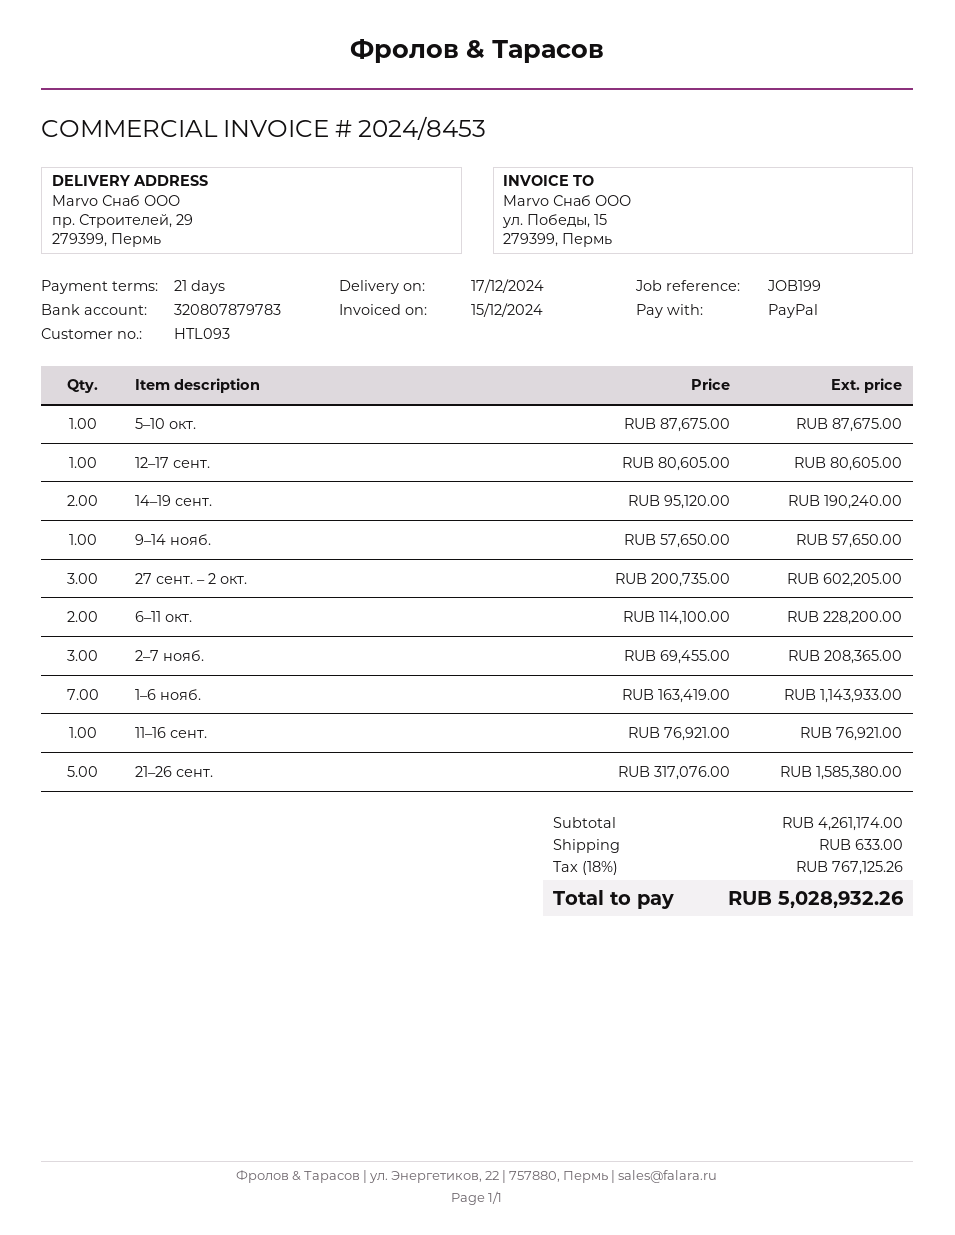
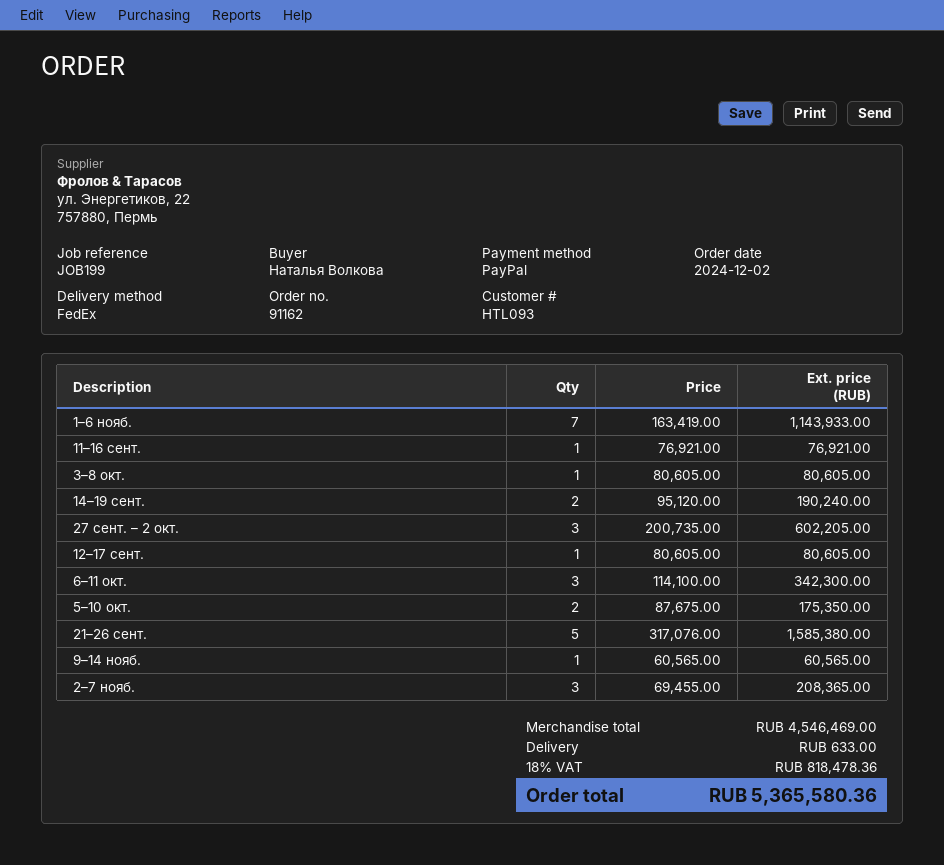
5–10 окт.: 1 x 87675.00 = 87675.00 -> 2 x 87675.00 = 175350.00
9–14 нояб.: 1 x 57650.00 = 57650.00 -> 1 x 60565.00 = 60565.00
6–11 окт.: 2 x 114100.00 = 228200.00 -> 3 x 114100.00 = 342300.00
3–8 окт.: none -> 1 x 80605.00 = 80605.00
subtotal: 4261174.00 -> 4546469.00
tax: 18% = 767125.26 -> 18% = 818478.36
total: 5028932.26 -> 5365580.36

